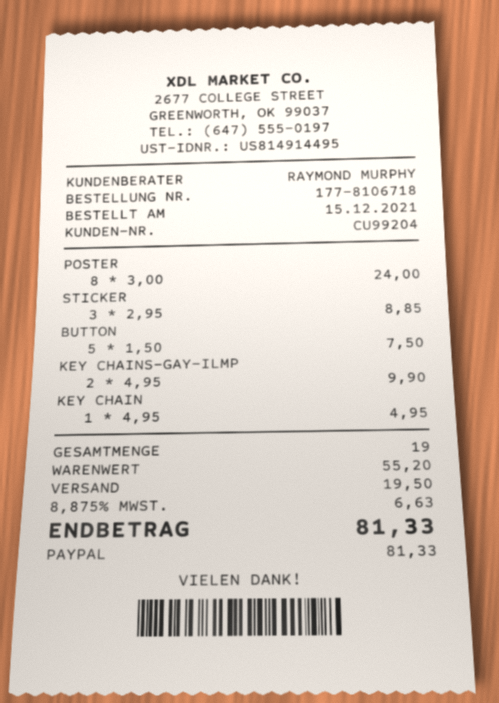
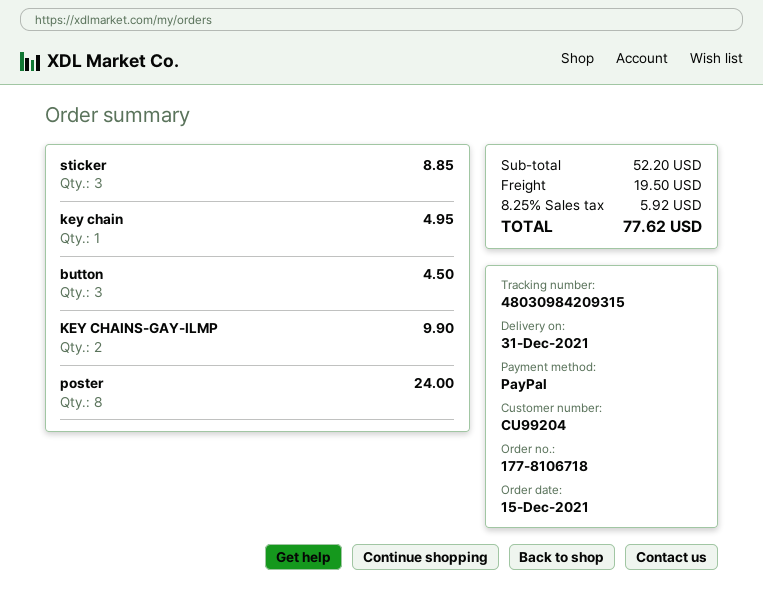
BUTTON: 5 for 7.50 -> 3 for 4.50
subtotal: 55.20 -> 52.20
tax: 8.875% = 6.63 -> 8.25% = 5.92
total: 81.33 -> 77.62

